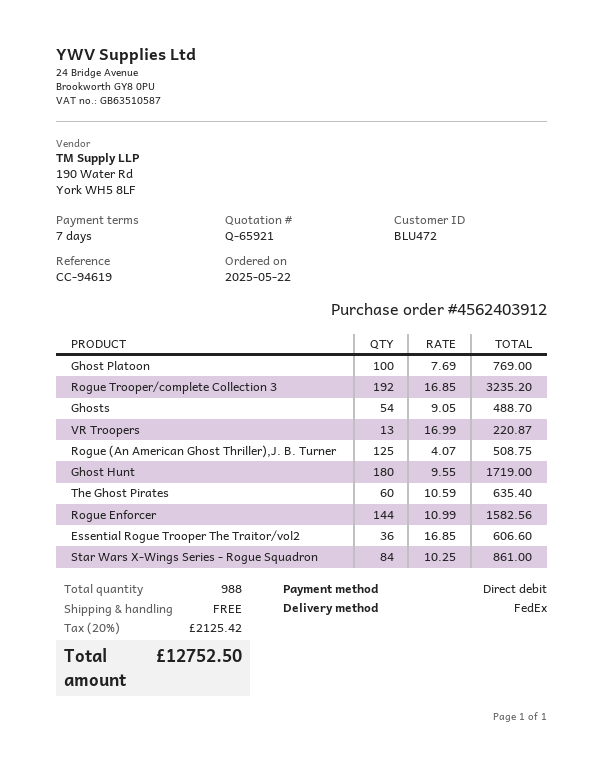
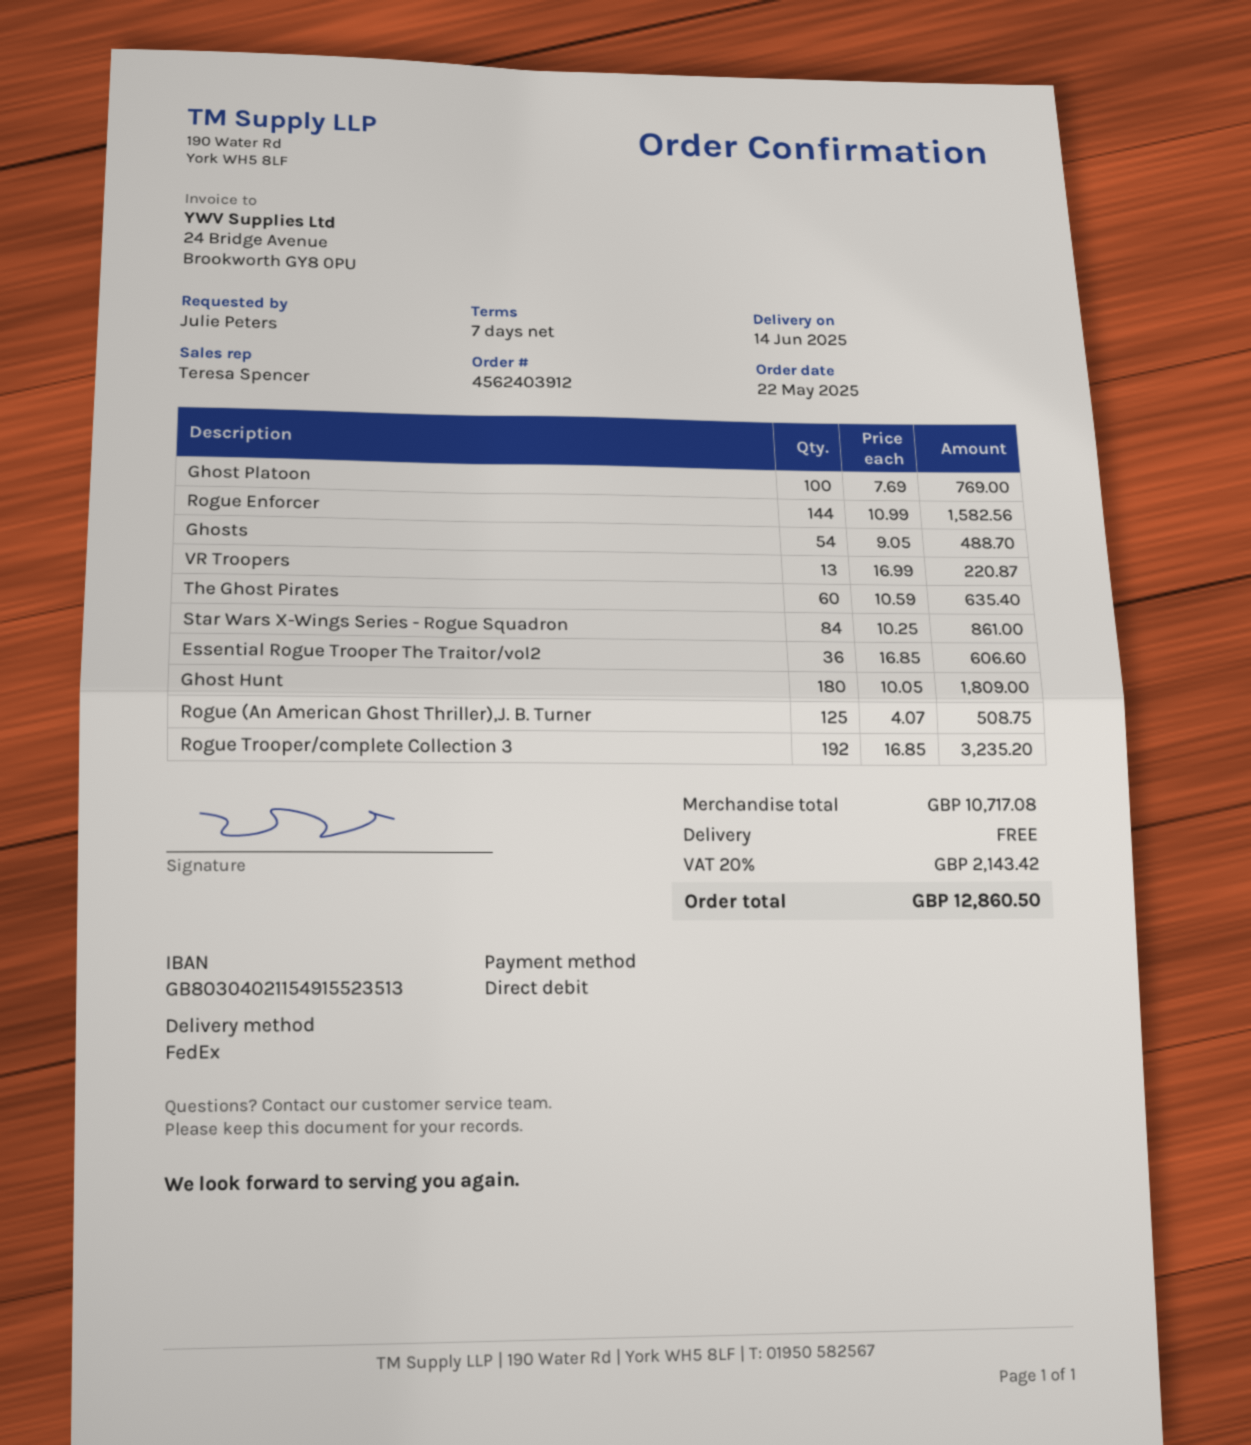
Ghost Hunt: 180 x 9.55 = 1719.00 -> 180 x 10.05 = 1809.00
tax: 20% = 2125.42 -> 20% = 2143.42
total: 12752.50 -> 12860.50

